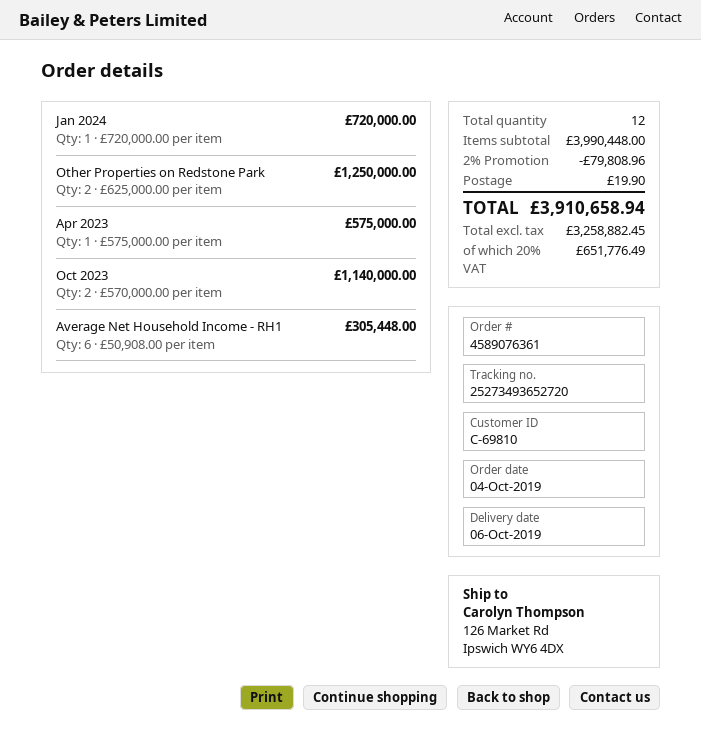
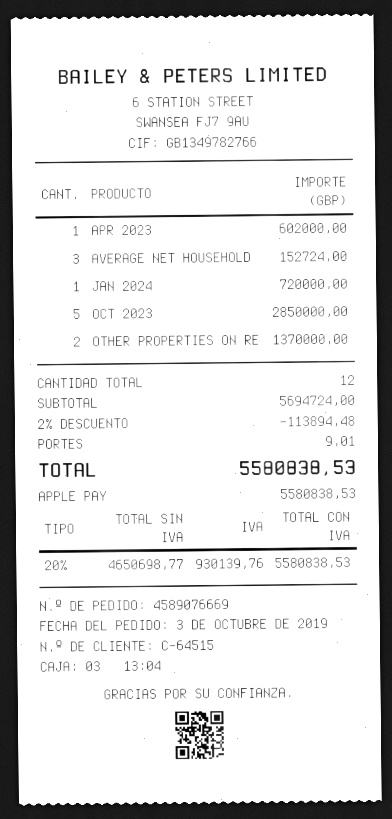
order number: 4589076361 -> 4589076669
order date: 2019-10-04 -> 2019-10-03
customer number: C-69810 -> C-64515
Other Properties on Redstone Park: 2 for 1250000.00 -> 2 for 1370000.00
Apr 2023: 1 for 575000.00 -> 1 for 602000.00
Oct 2023: 2 for 1140000.00 -> 5 for 2850000.00
Average Net Household Income - RH1: 6 for 305448.00 -> 3 for 152724.00
subtotal: 3990448.00 -> 5694724.00
discount: 2% = 79808.96 -> 2% = 113894.48
shipping: 19.90 -> 9.01
net: 3258882.45 -> 4650698.77
tax: 20% = 651776.49 -> 20% = 930139.76
total: 3910658.94 -> 5580838.53

